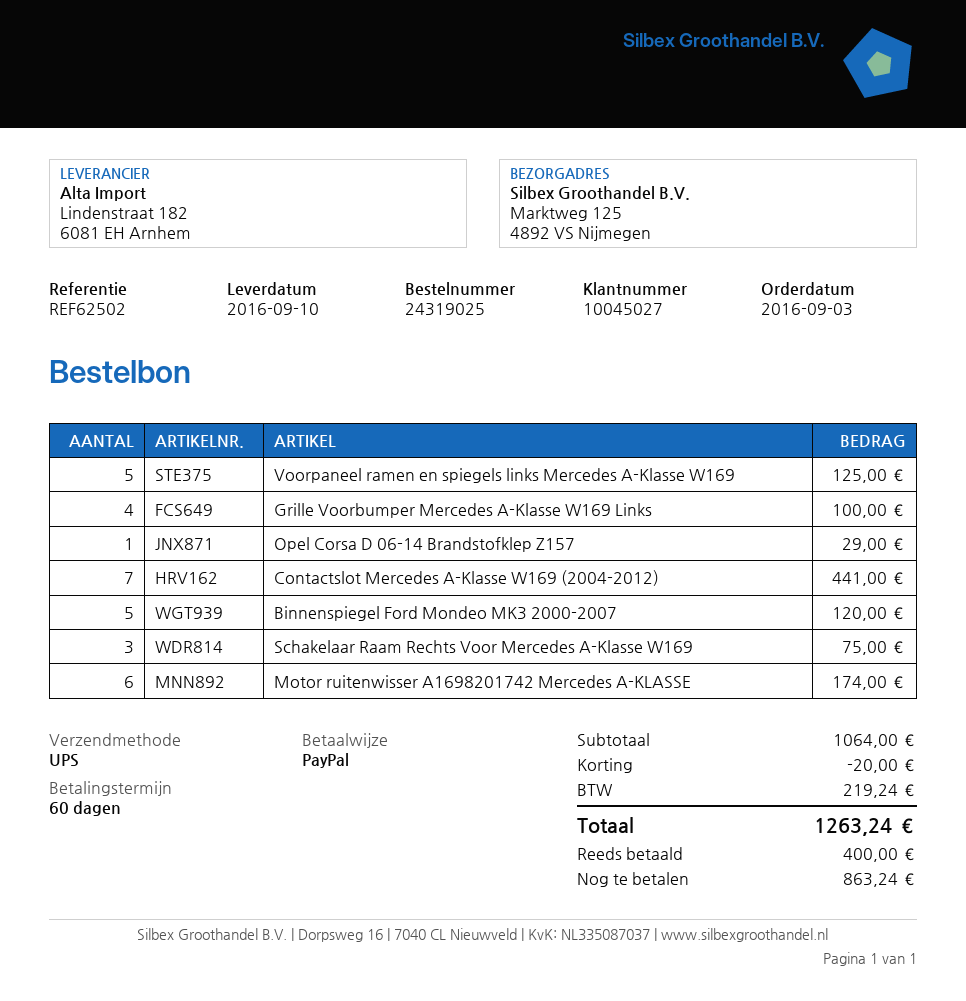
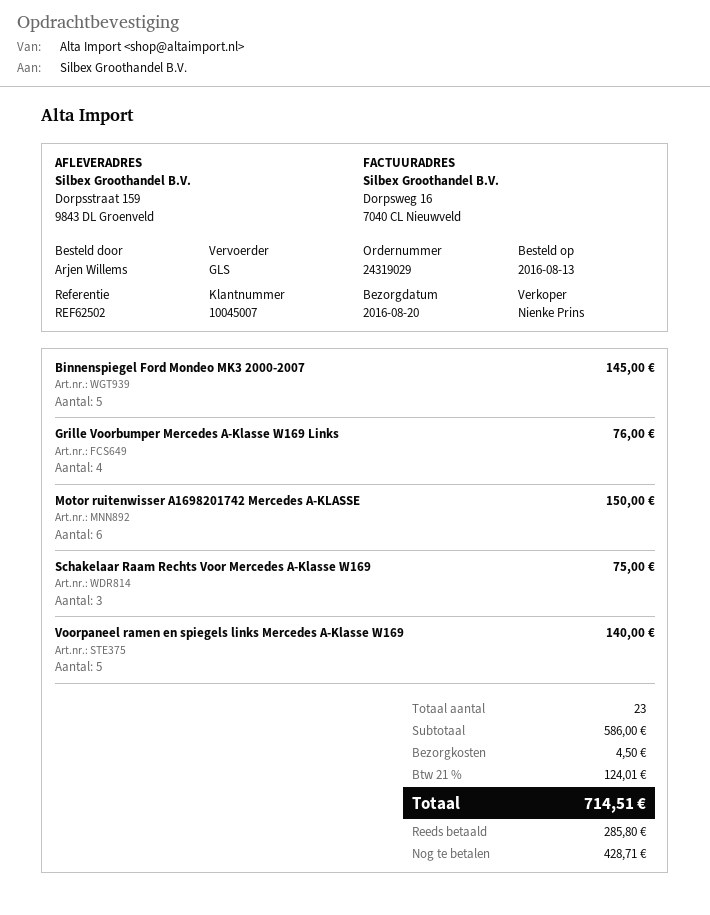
order number: 24319025 -> 24319029
order date: 2016-09-03 -> 2016-08-13
delivery date: 2016-09-10 -> 2016-08-20
customer number: 10045027 -> 10045007
shipping method: UPS -> GLS
ship to: Marktweg 125, 4892 VS Nijmegen -> Dorpsstraat 159, 9843 DL Groenveld
Voorpaneel ramen en spiegels links Mercedes A-Klasse W169: 5 for 125.00 -> 5 for 140.00
Grille Voorbumper Mercedes A-Klasse W169 Links: 4 for 100.00 -> 4 for 76.00
Opel Corsa D 06-14 Brandstofklep Z157: 1 for 29.00 -> none
Contactslot Mercedes A-Klasse W169 (2004-2012): 7 for 441.00 -> none
Binnenspiegel Ford Mondeo MK3 2000-2007: 5 for 120.00 -> 5 for 145.00
Motor ruitenwisser A1698201742 Mercedes A-KLASSE: 6 for 174.00 -> 6 for 150.00
subtotal: 1064.00 -> 586.00
discount: 20.00 -> none
shipping: none -> 4.50
tax: 219.24 -> 124.01
total: 1263.24 -> 714.51
deposit: 400.00 -> 285.80
balance: 863.24 -> 428.71

